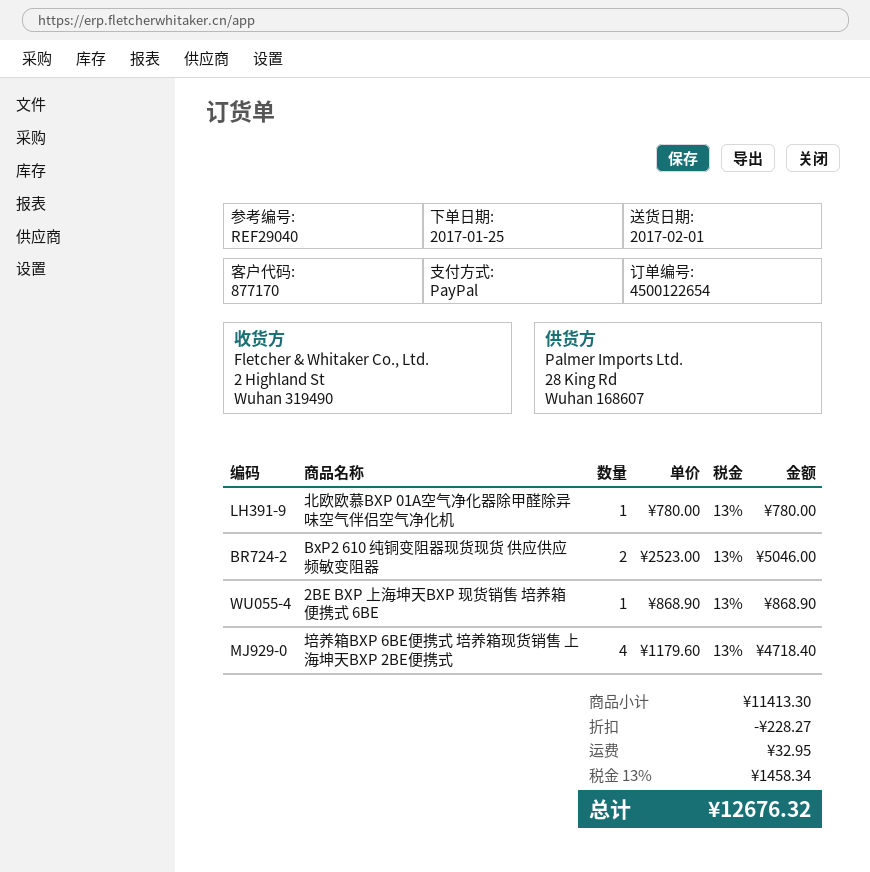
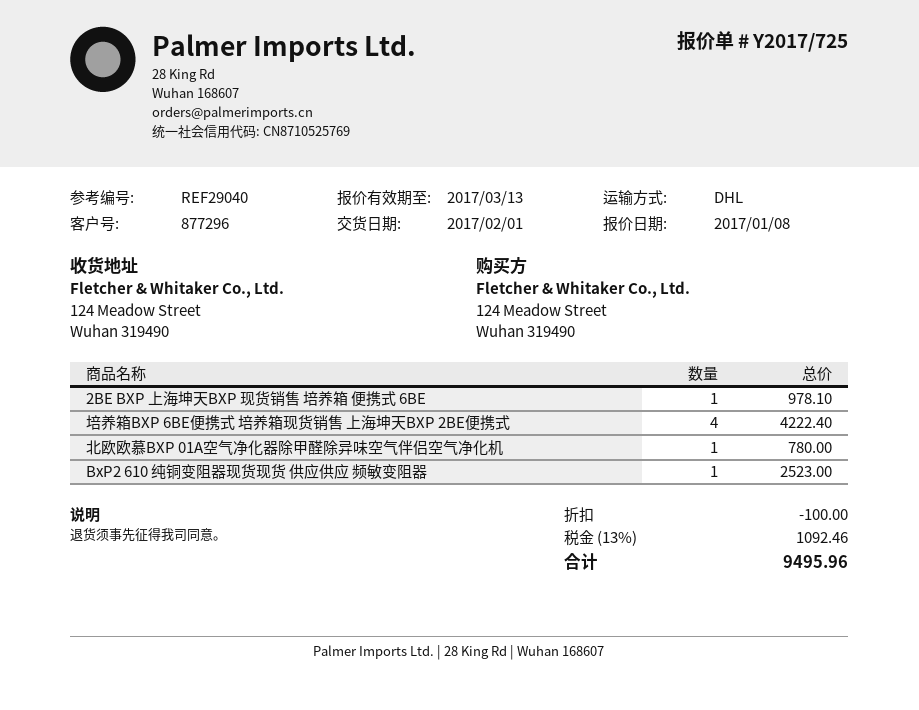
customer number: 877170 -> 877296
ship to: 2 Highland St, Wuhan 319490 -> 124 Meadow Street, Wuhan 319490
BxP2 610 纯铜变阻器现货现货 供应供应 频敏变阻器: 2 for 5046.00 -> 1 for 2523.00
2BE BXP 上海坤天BXP 现货销售 培养箱 便携式 6BE: 1 for 868.90 -> 1 for 978.10
培养箱BXP 6BE便携式 培养箱现货销售 上海坤天BXP 2BE便携式: 4 for 4718.40 -> 4 for 4222.40
discount: 228.27 -> 100.00
shipping: 32.95 -> none
tax: 13% = 1458.34 -> 13% = 1092.46
total: 12676.32 -> 9495.96

